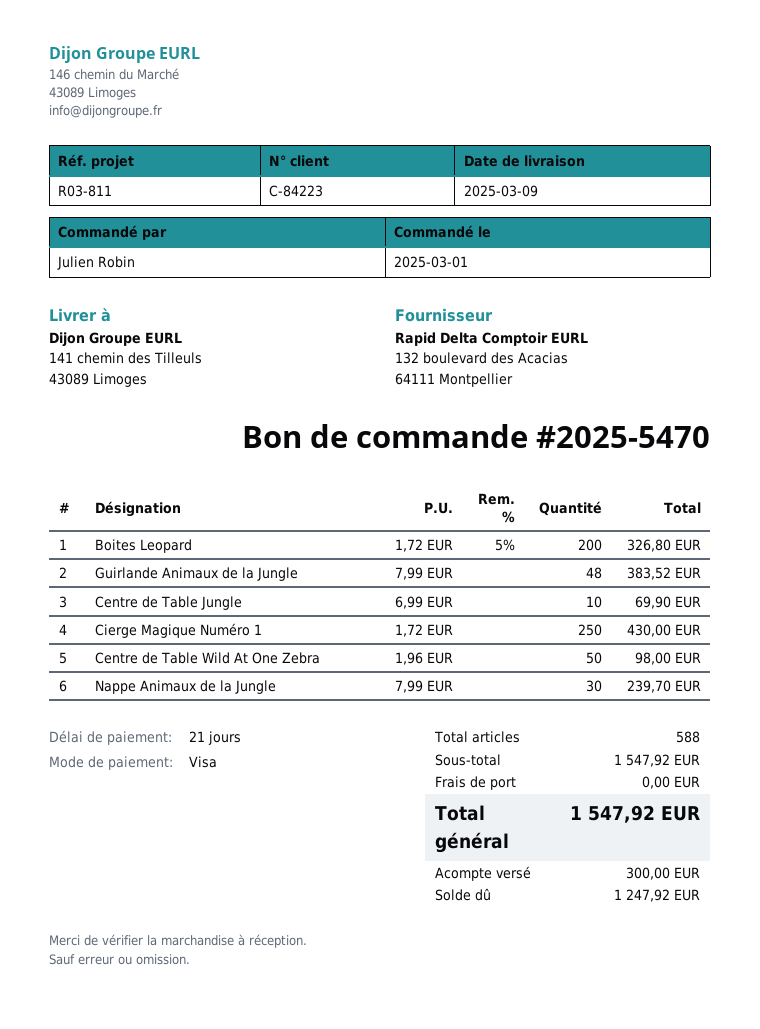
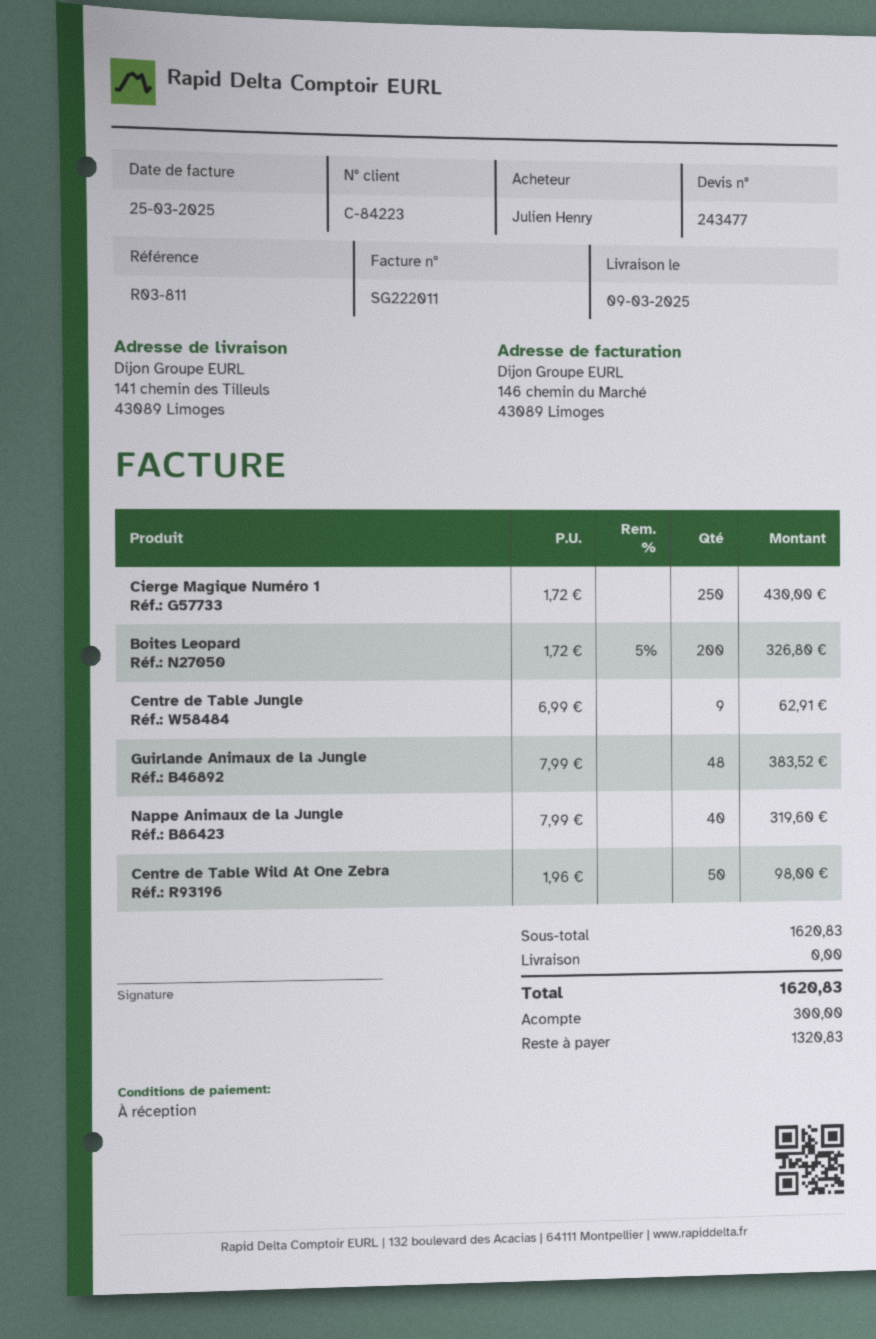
payment terms: 21 days -> on receipt
ordered by: Julien Robin -> Julien Henry
Centre de Table Jungle: 10 x 6.99 = 69.90 -> 9 x 6.99 = 62.91
Nappe Animaux de la Jungle: 30 x 7.99 = 239.70 -> 40 x 7.99 = 319.60
subtotal: 1547.92 -> 1620.83
total: 1547.92 -> 1620.83
balance: 1247.92 -> 1320.83

